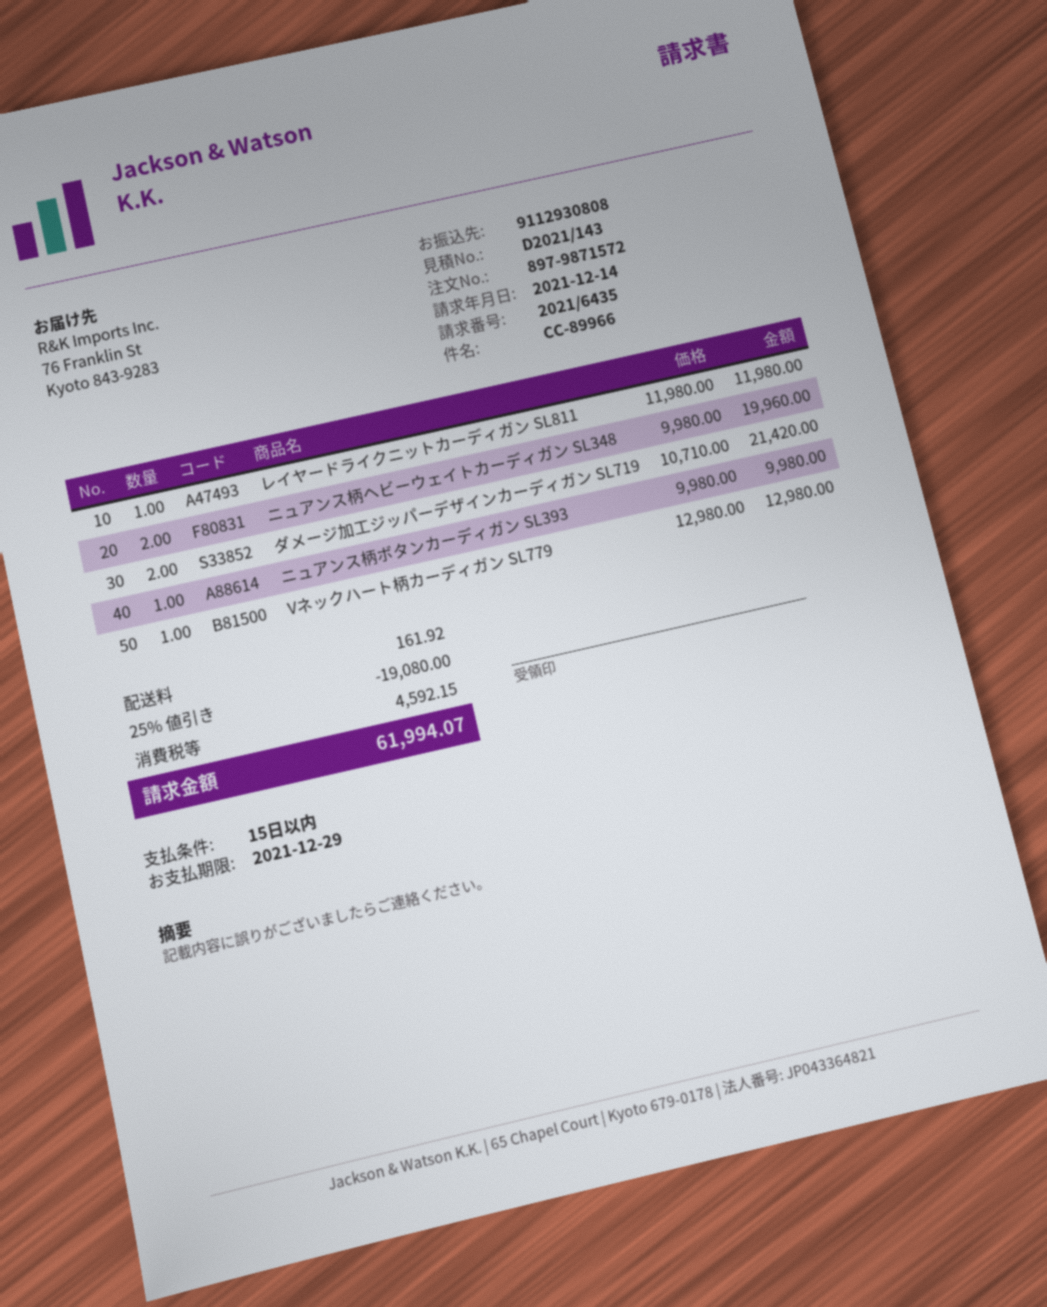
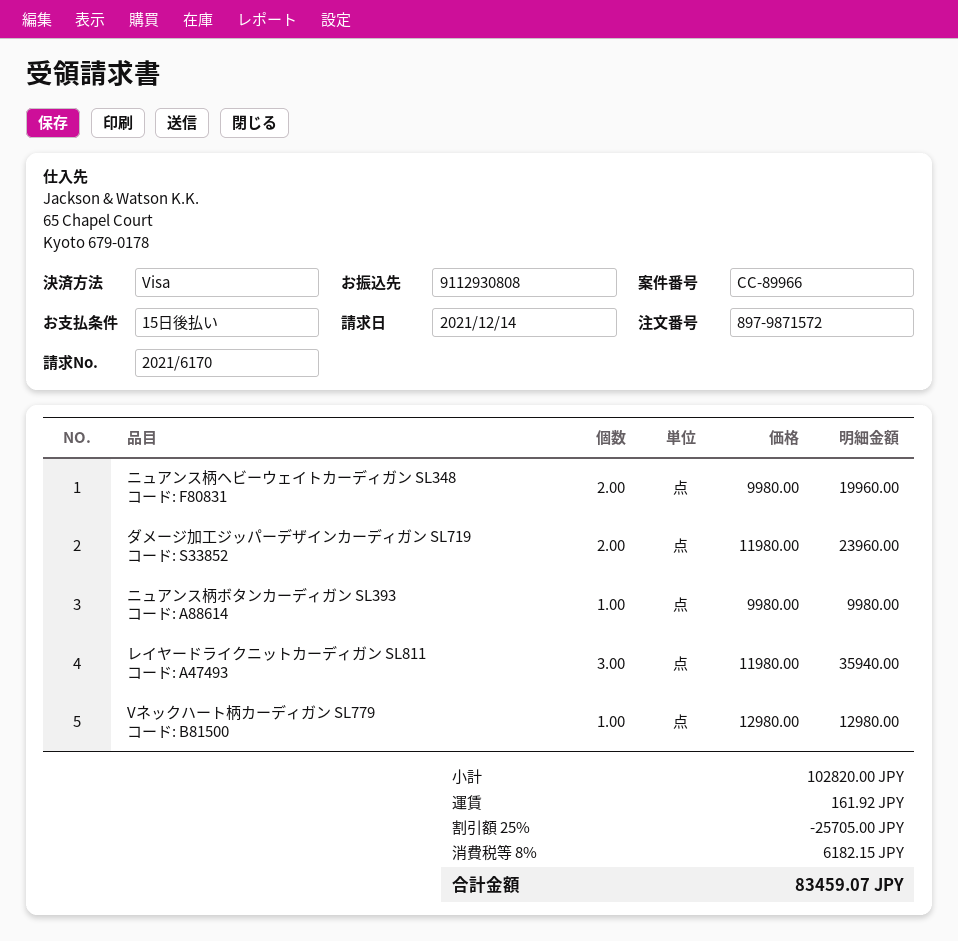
invoice number: 2021/6435 -> 2021/6170
レイヤードライクニットカーディガン SL811: 1 x 11980.00 = 11980.00 -> 3 x 11980.00 = 35940.00
ダメージ加工ジッパーデザインカーディガン SL719: 2 x 10710.00 = 21420.00 -> 2 x 11980.00 = 23960.00
discount: 25% = 19080.00 -> 25% = 25705.00
tax: 4592.15 -> 6182.15
total: 61994.07 -> 83459.07

